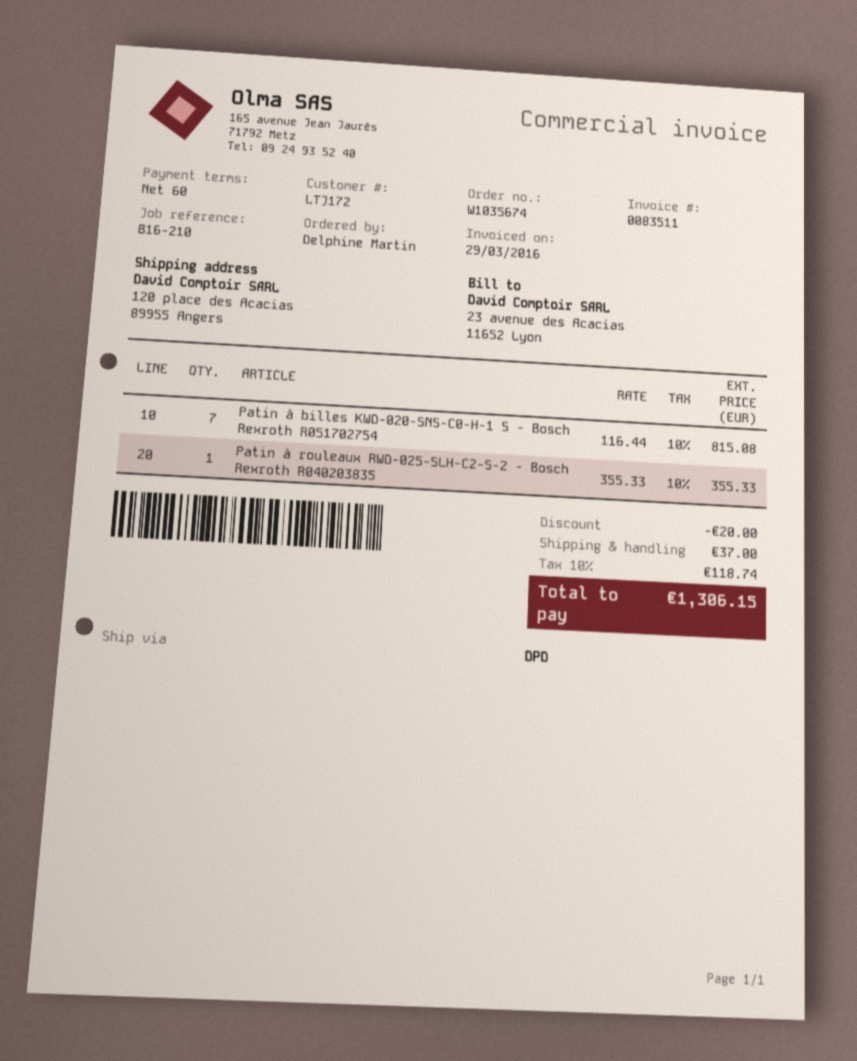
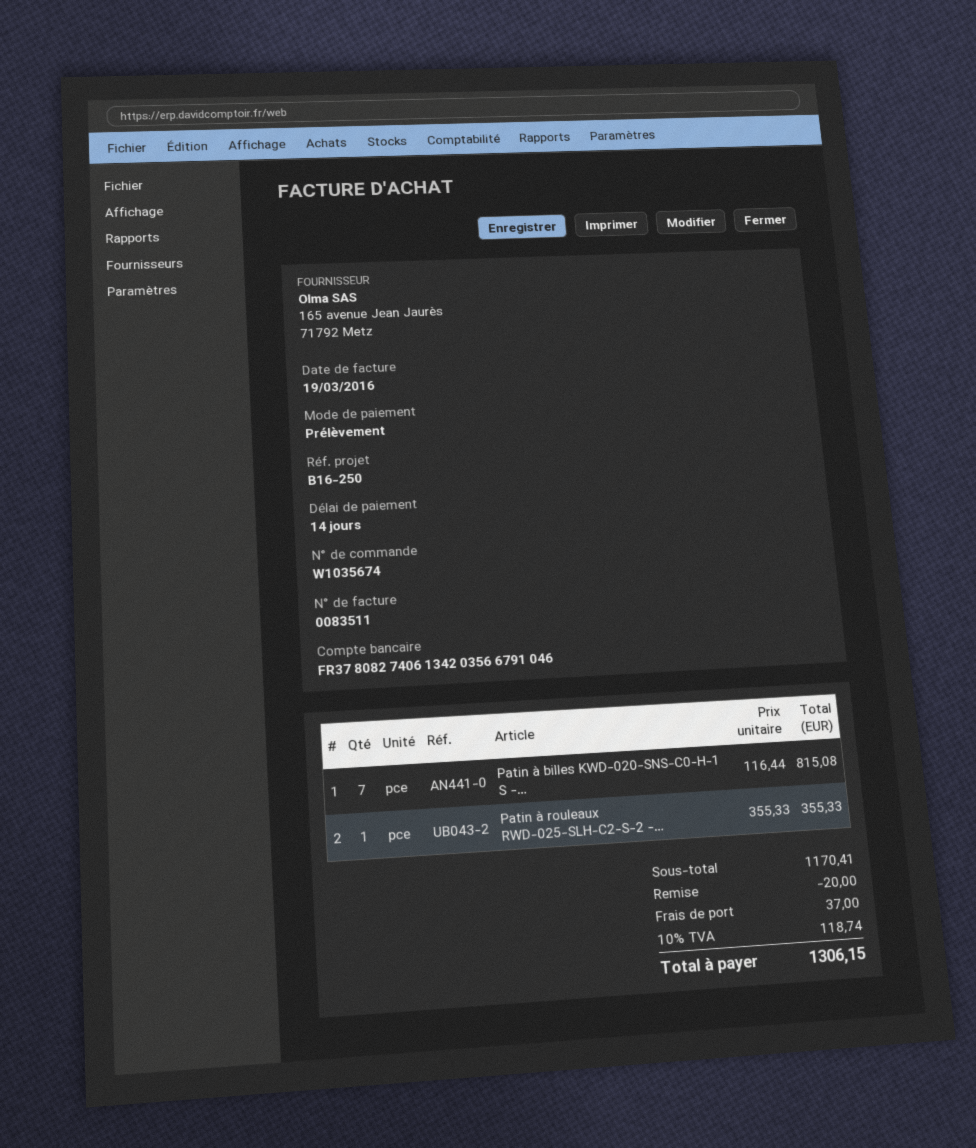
invoice date: 2016-03-29 -> 2016-03-19
payment terms: 60 days -> 14 days
reference: B16-210 -> B16-250

